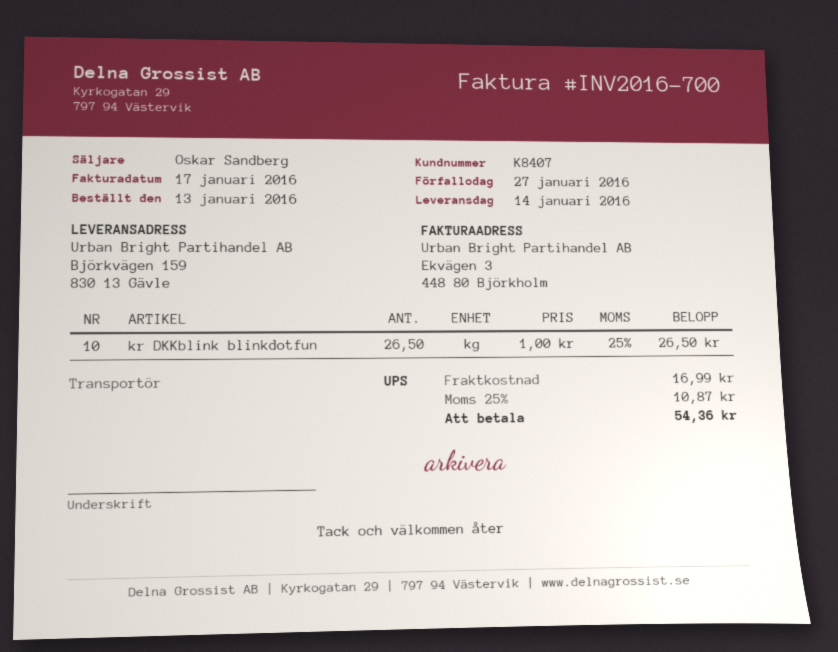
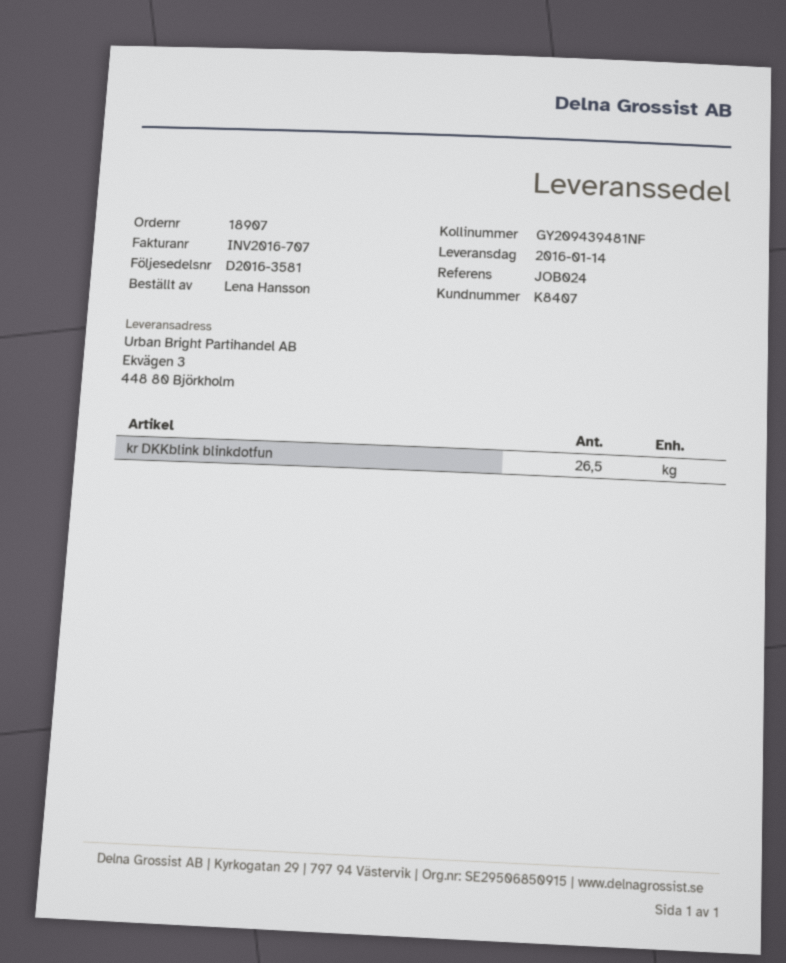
invoice number: INV2016-700 -> INV2016-707
ship to: Björkvägen 159, 830 13 Gävle -> Ekvägen 3, 448 80 Björkholm

